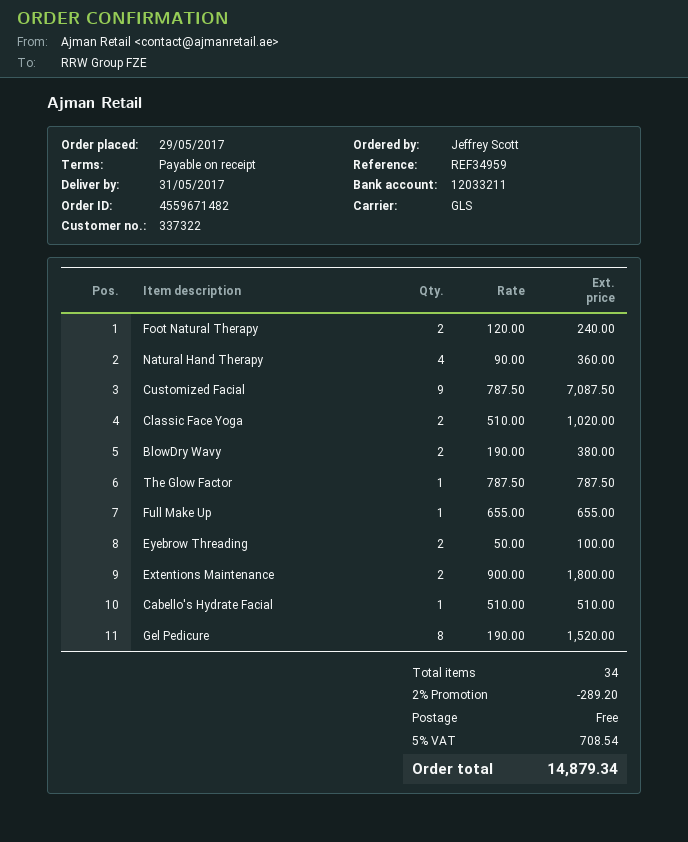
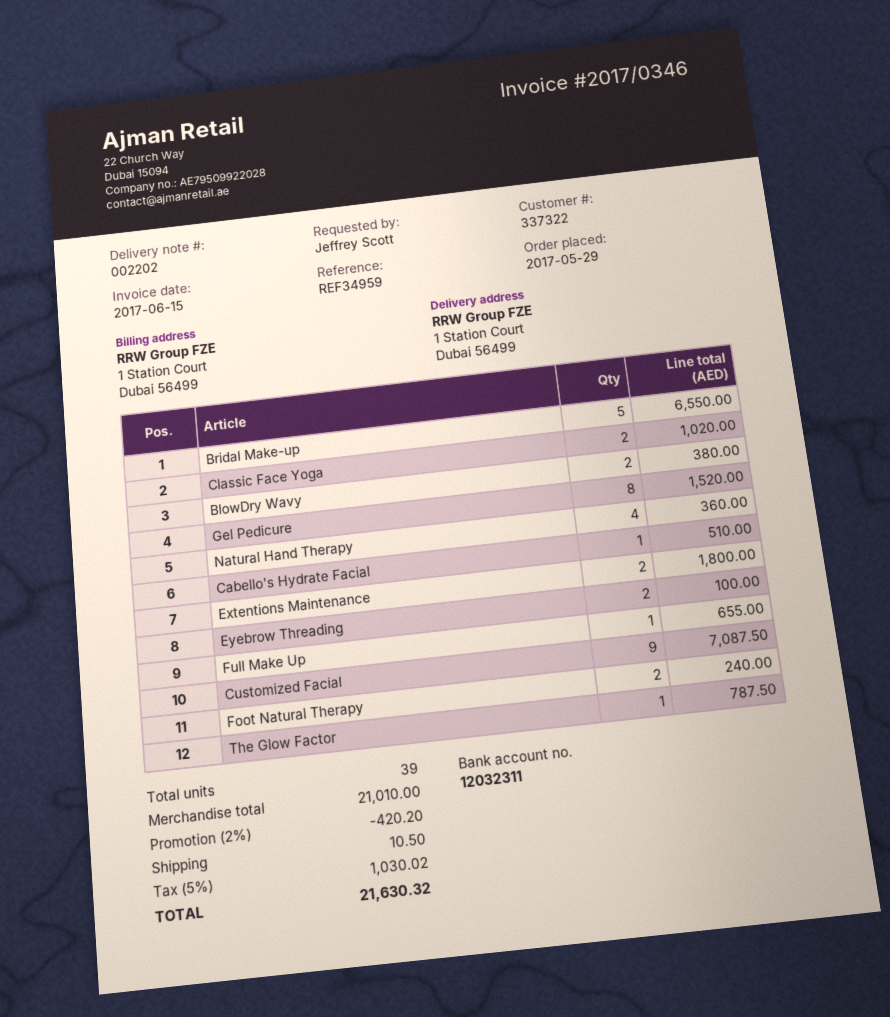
bank account: 12033211 -> 12032311
Bridal Make-up: none -> 5 for 6550.00
total quantity: 34 -> 39
discount: 2% = 289.20 -> 2% = 420.20
shipping: 0.00 -> 10.50
tax: 5% = 708.54 -> 5% = 1030.02
total: 14879.34 -> 21630.32

